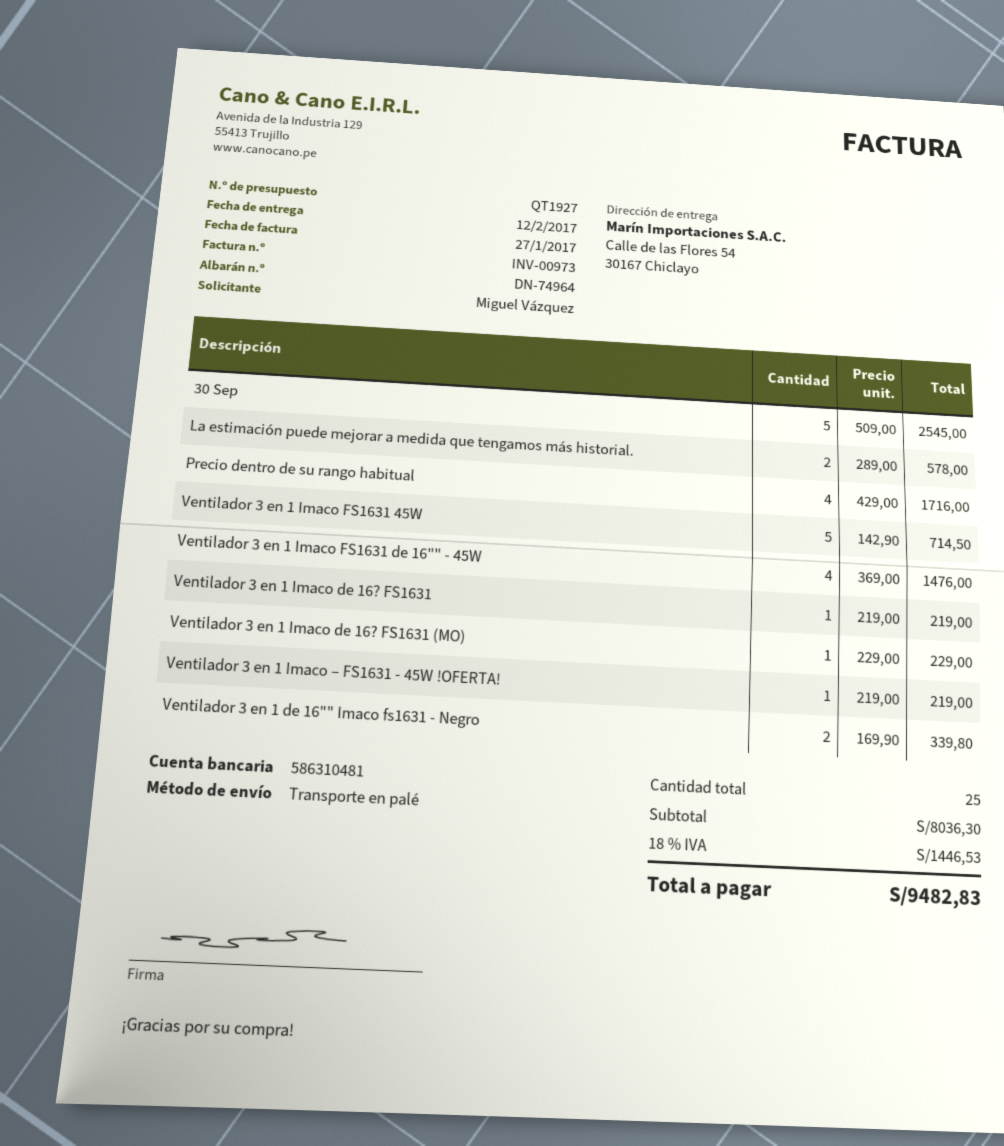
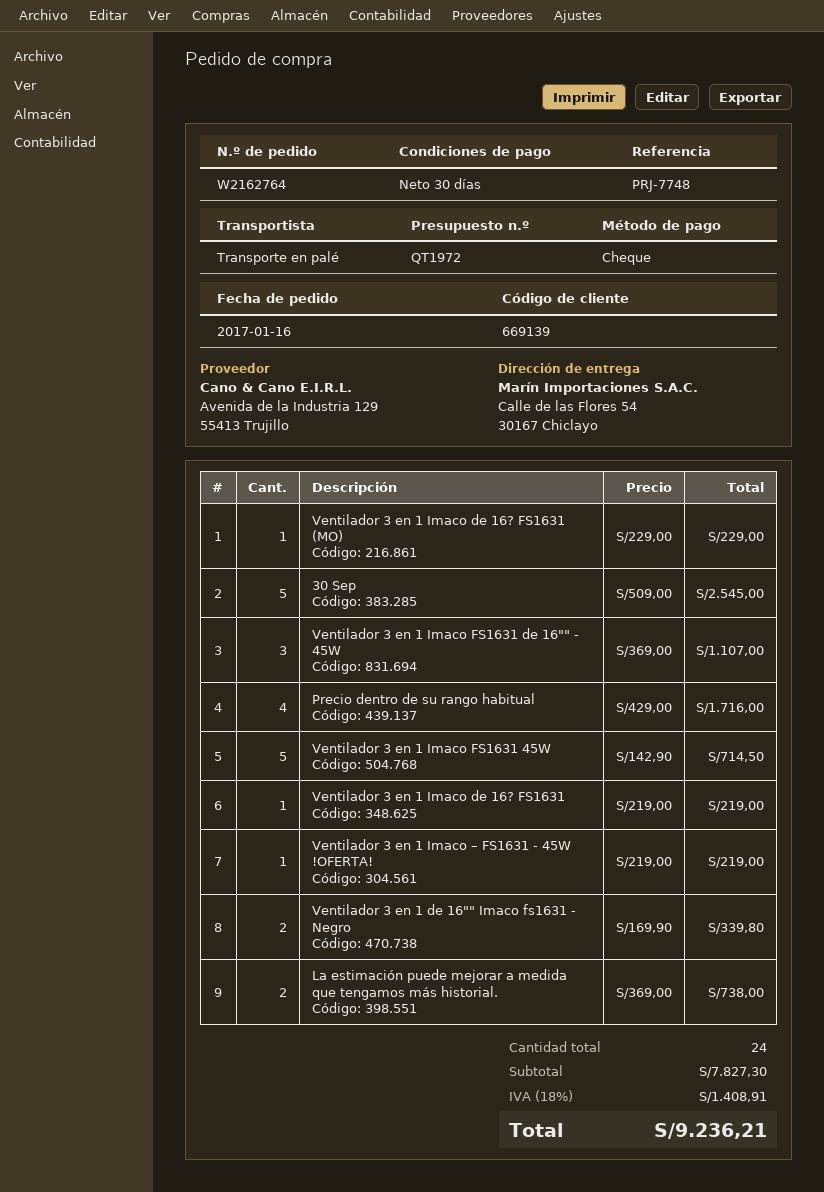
quote number: QT1927 -> QT1972
La estimación puede mejorar a medida que tengamos más historial.: 2 x 289.00 = 578.00 -> 2 x 369.00 = 738.00
Ventilador 3 en 1 Imaco FS1631 de 16"" - 45W: 4 x 369.00 = 1476.00 -> 3 x 369.00 = 1107.00
total quantity: 25 -> 24
subtotal: 8036.30 -> 7827.30
tax: 18% = 1446.53 -> 18% = 1408.91
total: 9482.83 -> 9236.21

